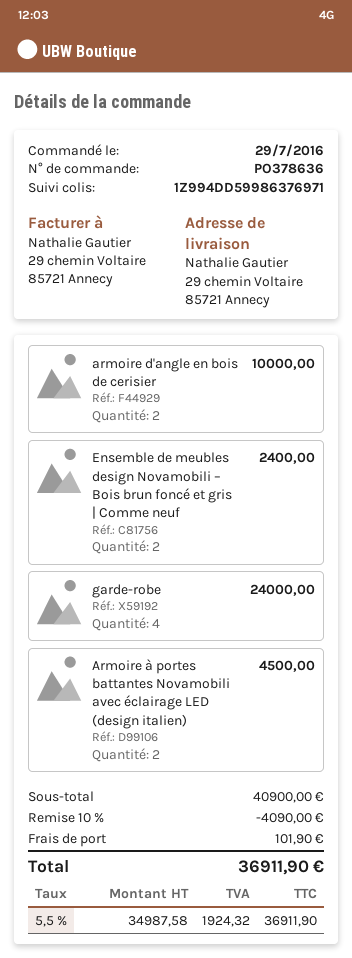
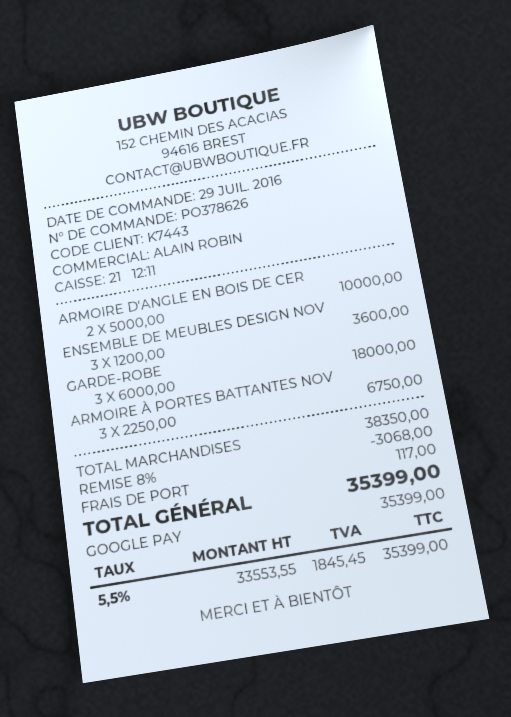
order number: PO378636 -> PO378626
Ensemble de meubles design Novamobili – Bois brun foncé et gris | Comme neuf: 2 for 2400.00 -> 3 for 3600.00
garde-robe: 4 for 24000.00 -> 3 for 18000.00
Armoire à portes battantes Novamobili avec éclairage LED (design italien): 2 for 4500.00 -> 3 for 6750.00
subtotal: 40900.00 -> 38350.00
discount: 10% = 4090.00 -> 8% = 3068.00
shipping: 101.90 -> 117.00
net: 34987.58 -> 33553.55
tax: 5.5% = 1924.32 -> 5.5% = 1845.45
total: 36911.90 -> 35399.00

